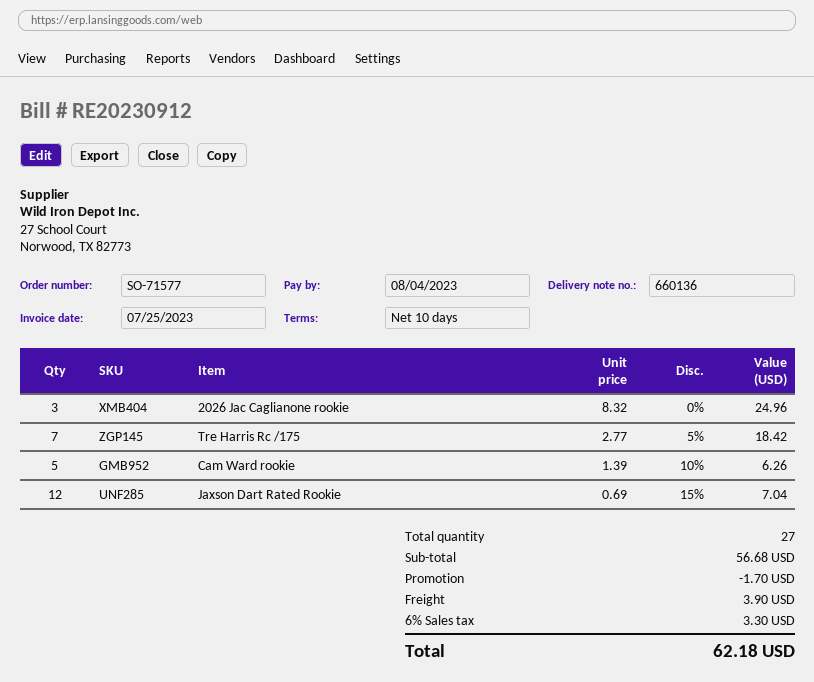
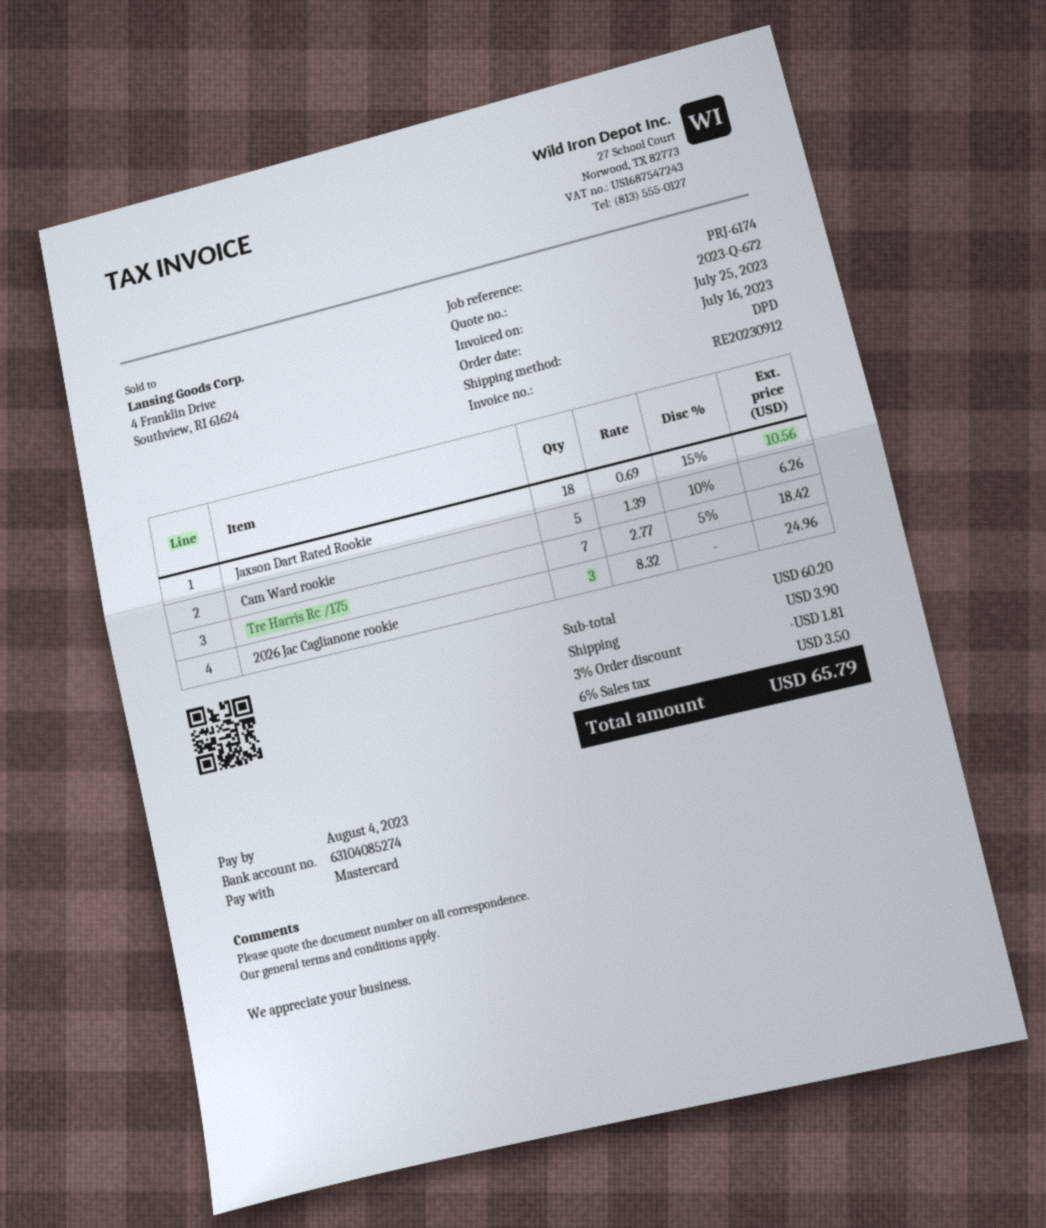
Jaxson Dart Rated Rookie: 12 x 0.69 - 15% = 7.04 -> 18 x 0.69 - 15% = 10.56
subtotal: 56.68 -> 60.20
discount: 1.70 -> 1.81
tax: 6% = 3.30 -> 6% = 3.50
total: 62.18 -> 65.79

